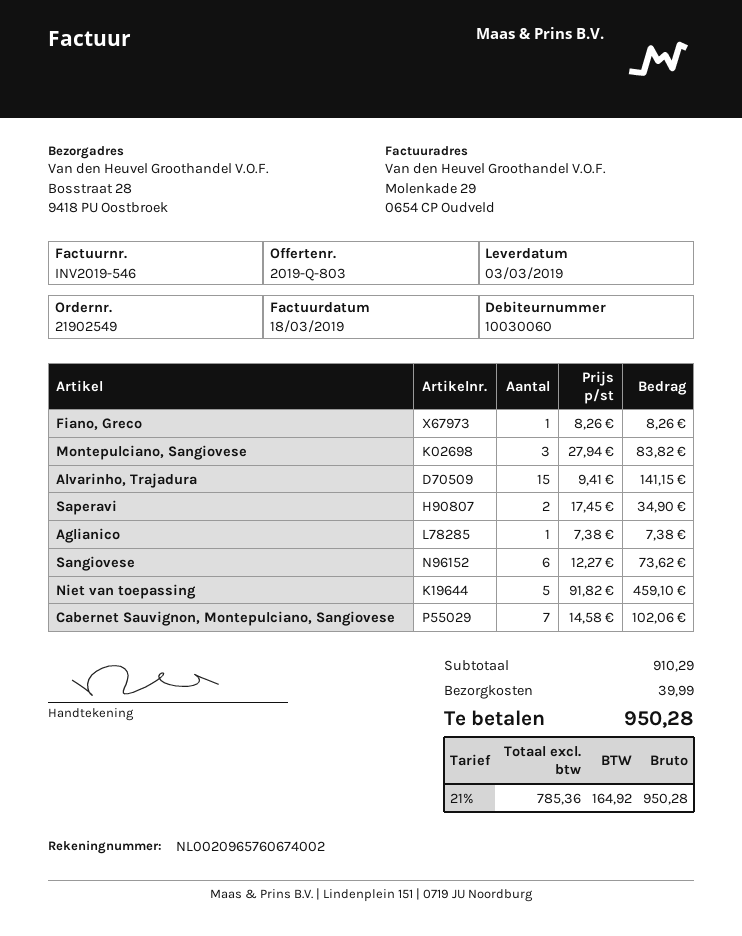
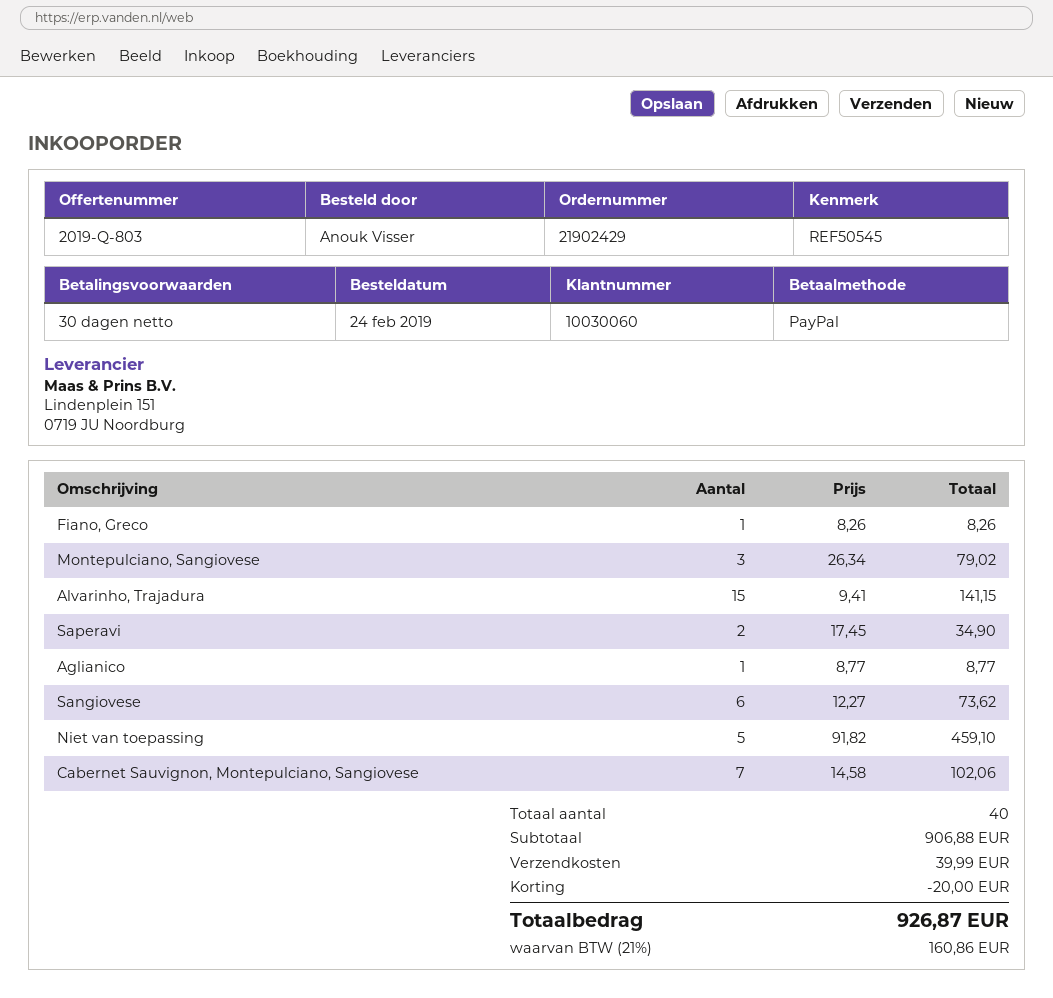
order number: 21902549 -> 21902429
Montepulciano, Sangiovese: 3 x 27.94 = 83.82 -> 3 x 26.34 = 79.02
Aglianico: 1 x 7.38 = 7.38 -> 1 x 8.77 = 8.77
subtotal: 910.29 -> 906.88
discount: none -> 20.00
tax: 21% = 164.92 -> 21% = 160.86
total: 950.28 -> 926.87

